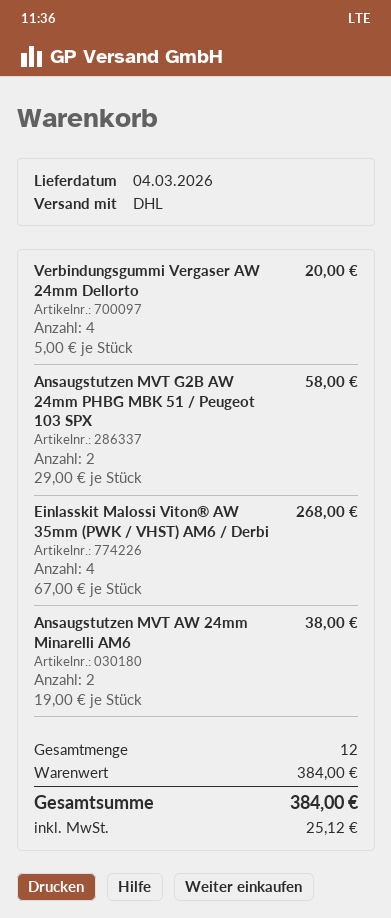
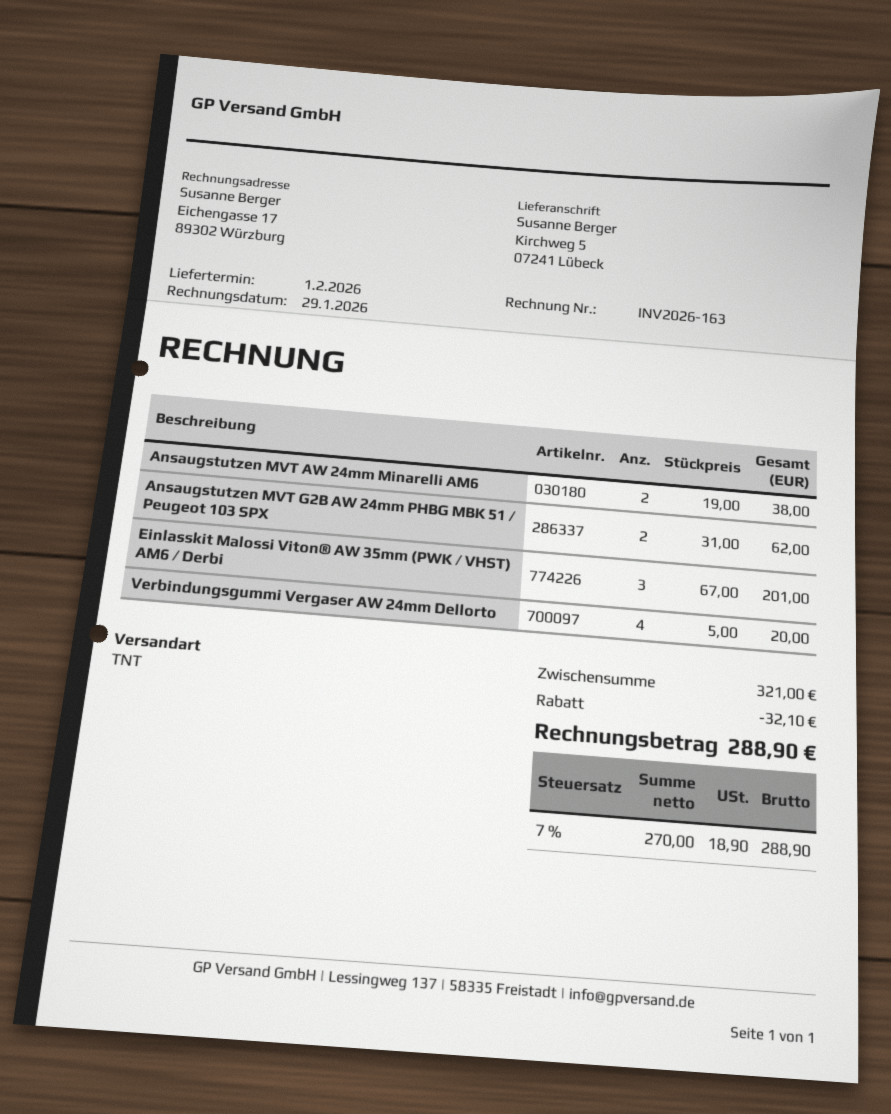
delivery date: 2026-03-04 -> 2026-02-01
shipping method: DHL -> TNT
Ansaugstutzen MVT G2B AW 24mm PHBG MBK 51 / Peugeot 103 SPX: 2 x 29.00 = 58.00 -> 2 x 31.00 = 62.00
Einlasskit Malossi Viton® AW 35mm (PWK / VHST) AM6 / Derbi: 4 x 67.00 = 268.00 -> 3 x 67.00 = 201.00
subtotal: 384.00 -> 321.00
discount: none -> 32.10
tax: 25.12 -> 18.90
total: 384.00 -> 288.90

